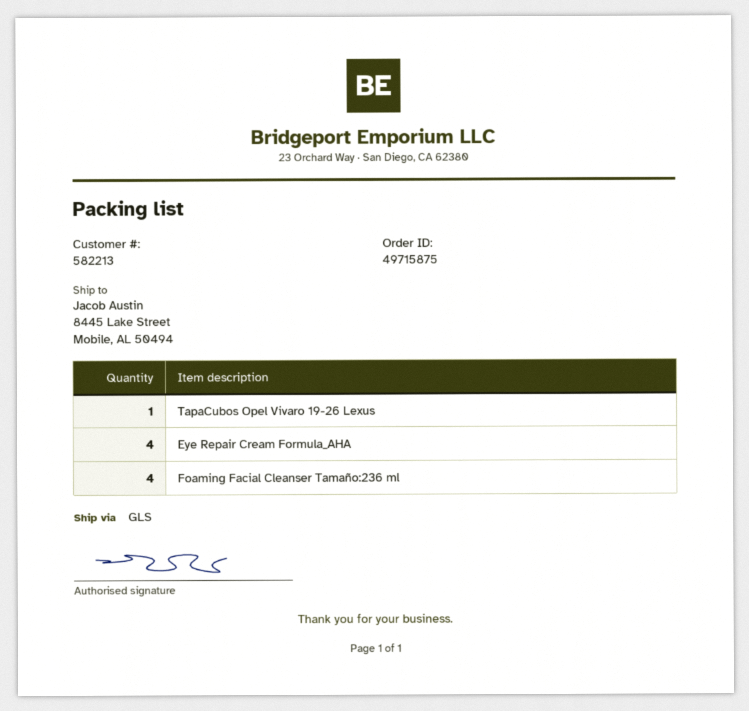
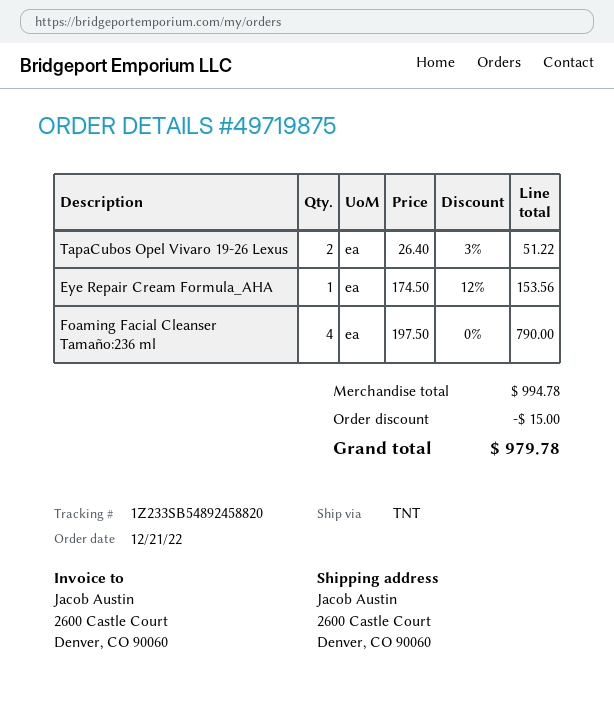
order number: 49715875 -> 49719875
shipping method: GLS -> TNT
ship to: 8445 Lake Street, Mobile, AL 50494 -> 2600 Castle Court, Denver, CO 90060
TapaCubos Opel Vivaro 19-26 Lexus: 1 -> 2
Eye Repair Cream Formula_AHA: 4 -> 1

